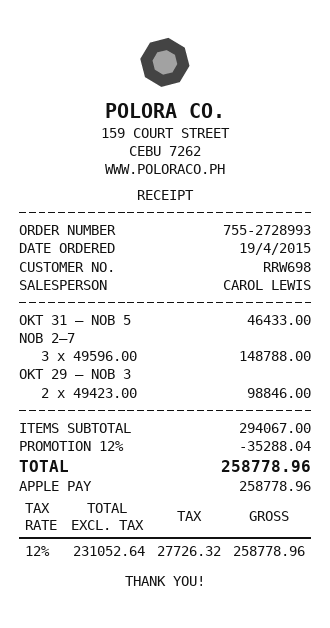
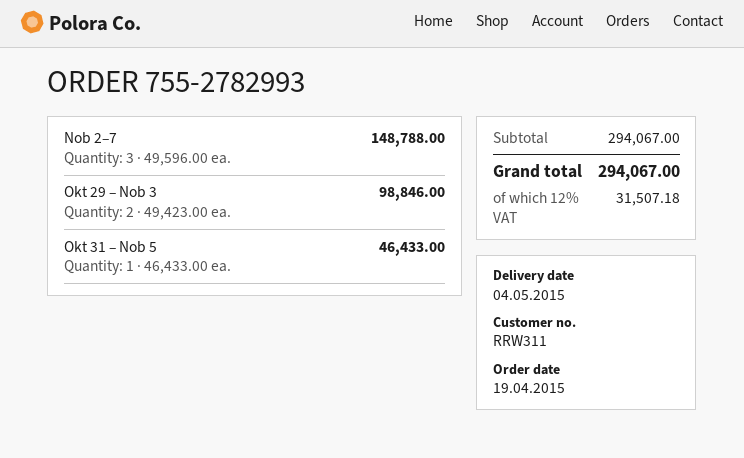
order number: 755-2728993 -> 755-2782993
customer number: RRW698 -> RRW311
discount: 12% = 35288.04 -> none
tax: 12% = 27726.32 -> 12% = 31507.18
total: 258778.96 -> 294067.00

